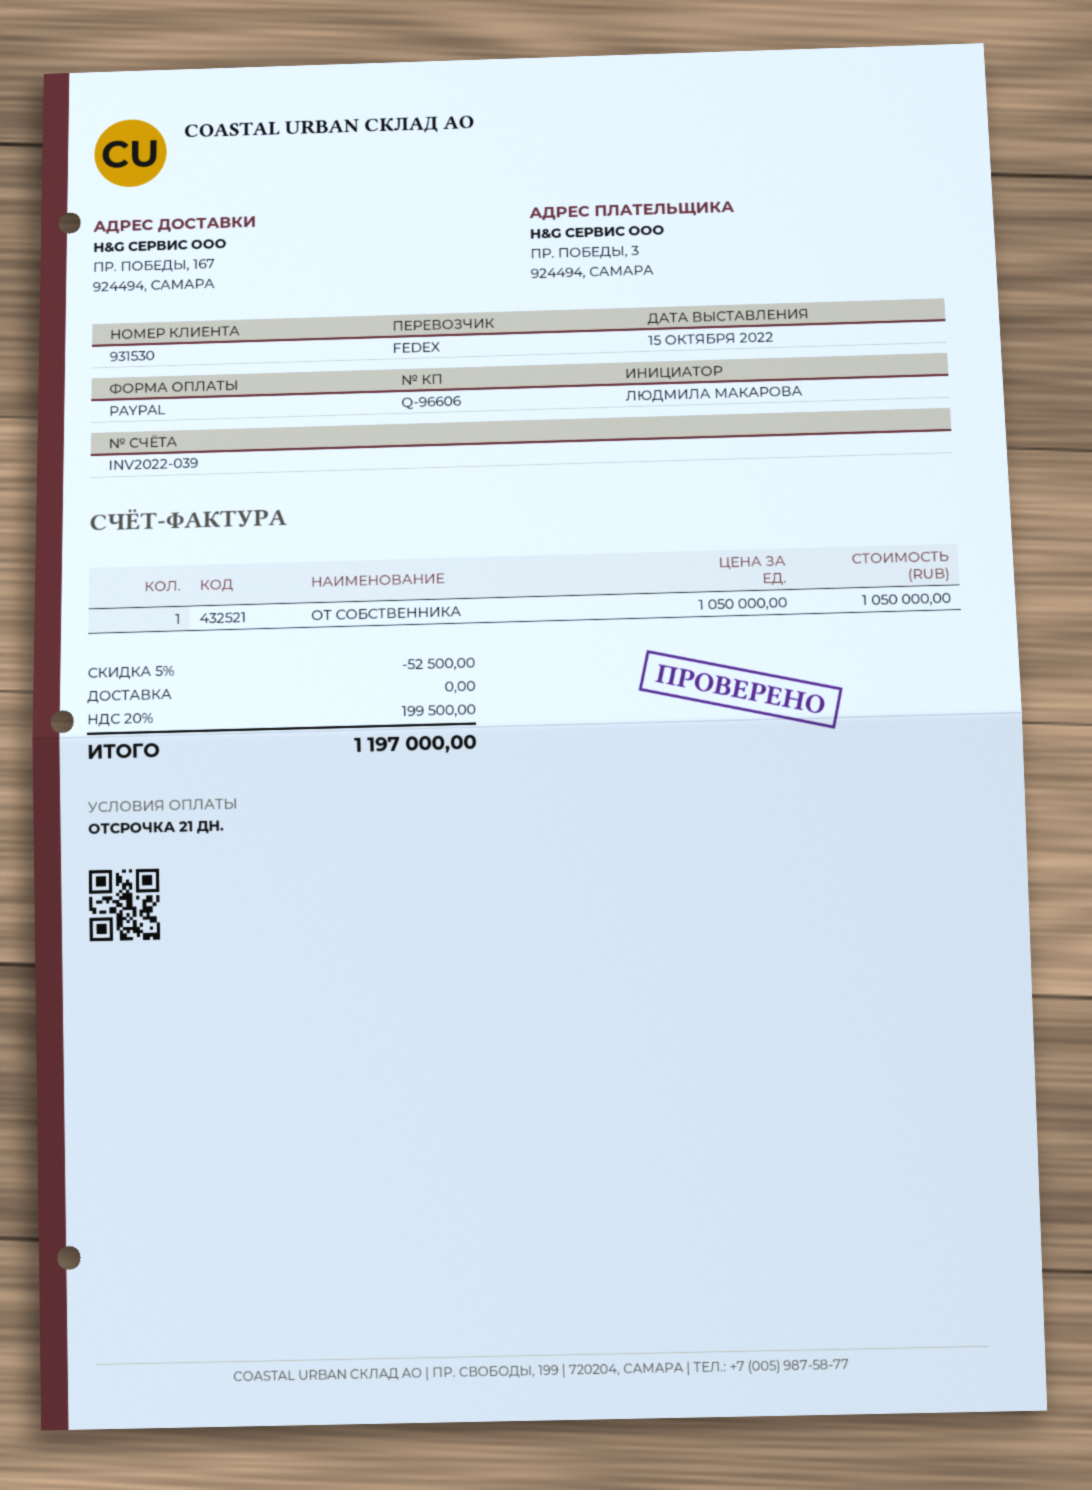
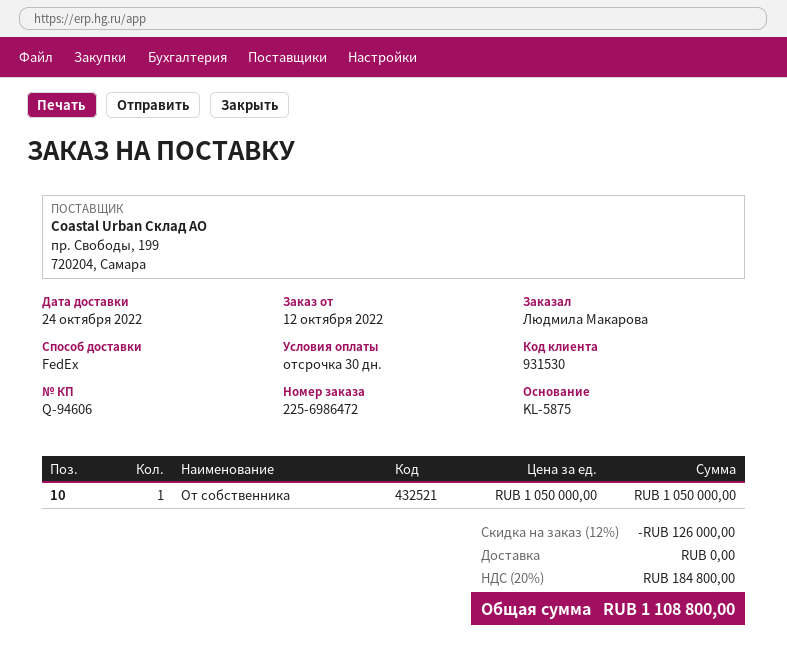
quote number: Q-96606 -> Q-94606
payment terms: 21 days -> 30 days
discount: 5% = 52500.00 -> 12% = 126000.00
tax: 20% = 199500.00 -> 20% = 184800.00
total: 1197000.00 -> 1108800.00

